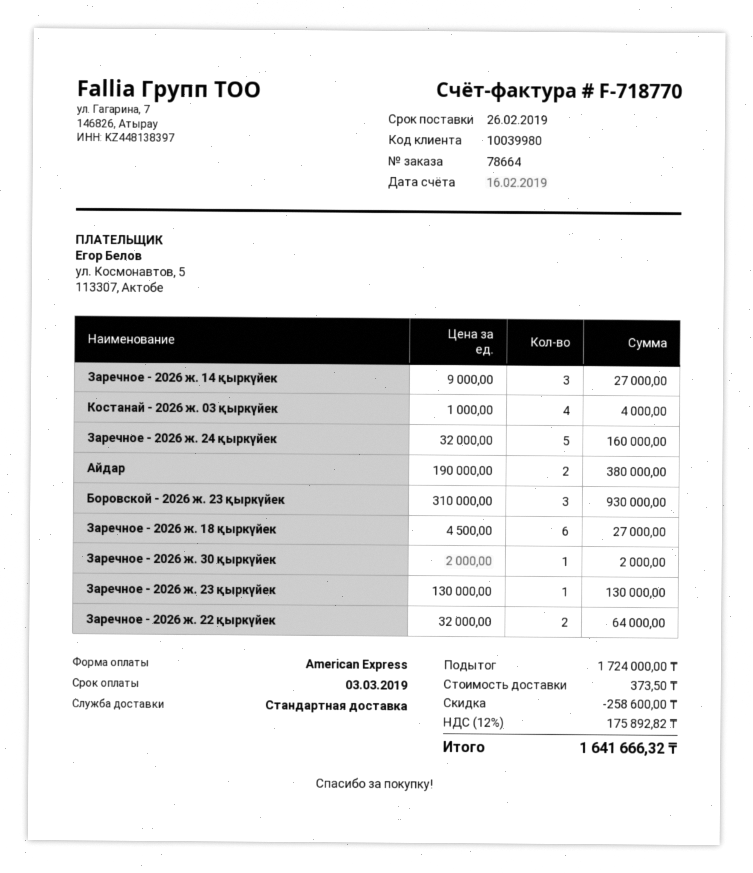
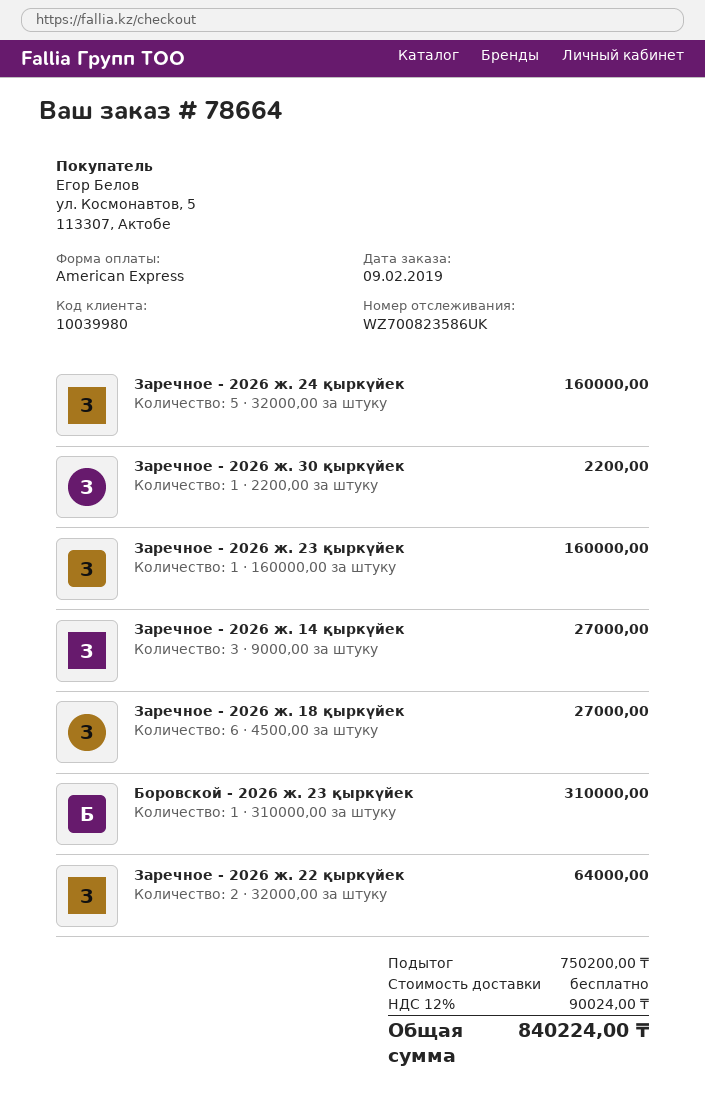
Костанай - 2026 ж. 03 қыркүйек: 4 x 1000.00 = 4000.00 -> none
Айдар: 2 x 190000.00 = 380000.00 -> none
Боровской - 2026 ж. 23 қыркүйек: 3 x 310000.00 = 930000.00 -> 1 x 310000.00 = 310000.00
Заречное - 2026 ж. 30 қыркүйек: 1 x 2000.00 = 2000.00 -> 1 x 2200.00 = 2200.00
Заречное - 2026 ж. 23 қыркүйек: 1 x 130000.00 = 130000.00 -> 1 x 160000.00 = 160000.00
subtotal: 1724000.00 -> 750200.00
discount: 258600.00 -> none
shipping: 373.50 -> 0.00
tax: 12% = 175892.82 -> 12% = 90024.00
total: 1641666.32 -> 840224.00

